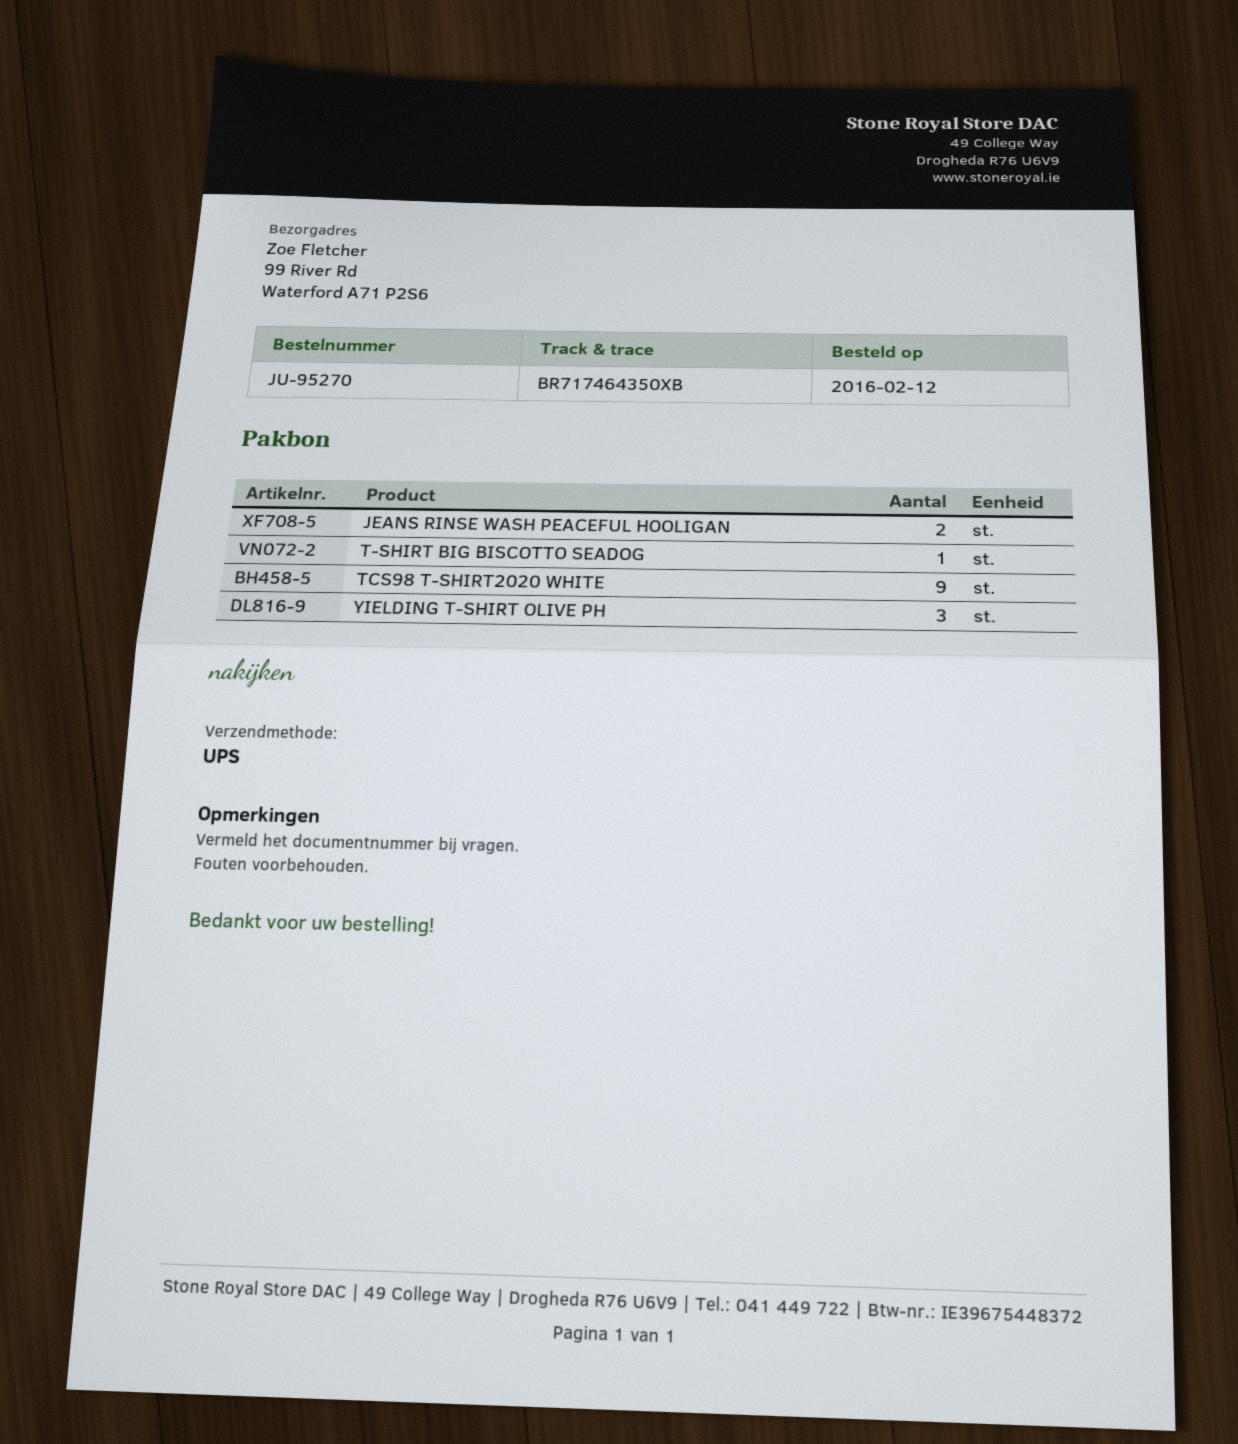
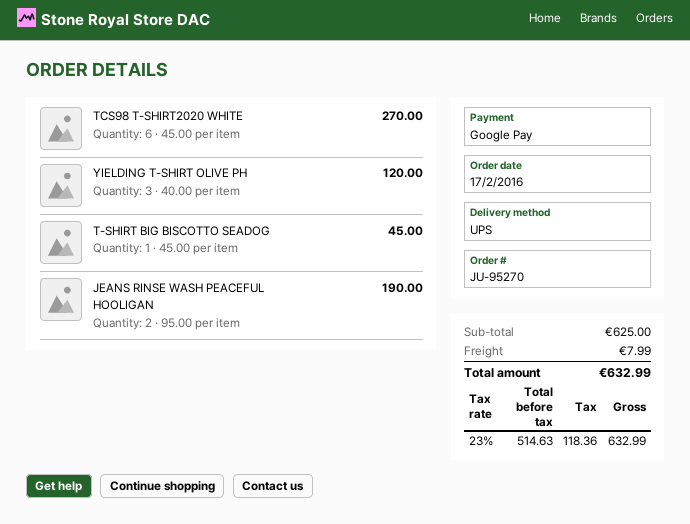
order date: 2016-02-12 -> 2016-02-17
TCS98 T-SHIRT2020 WHITE: 9 -> 6

